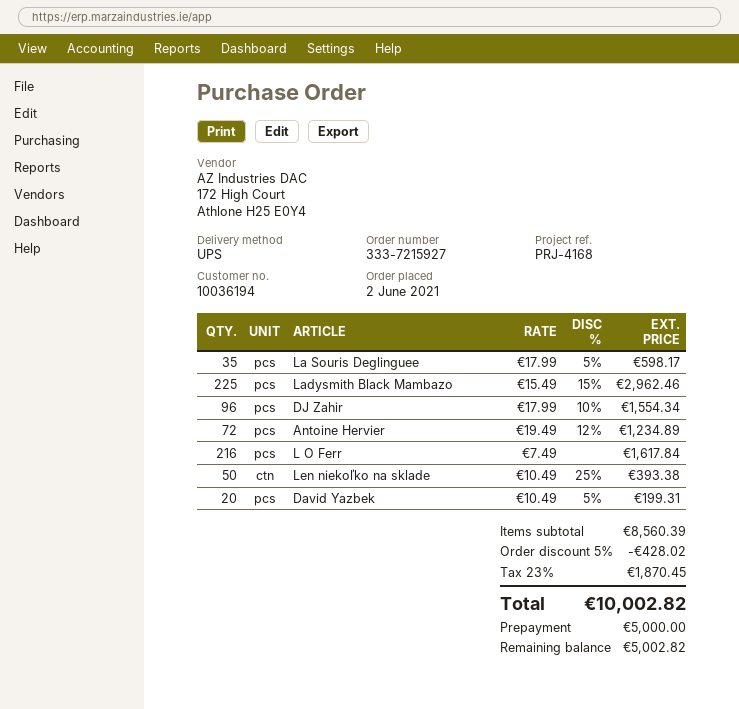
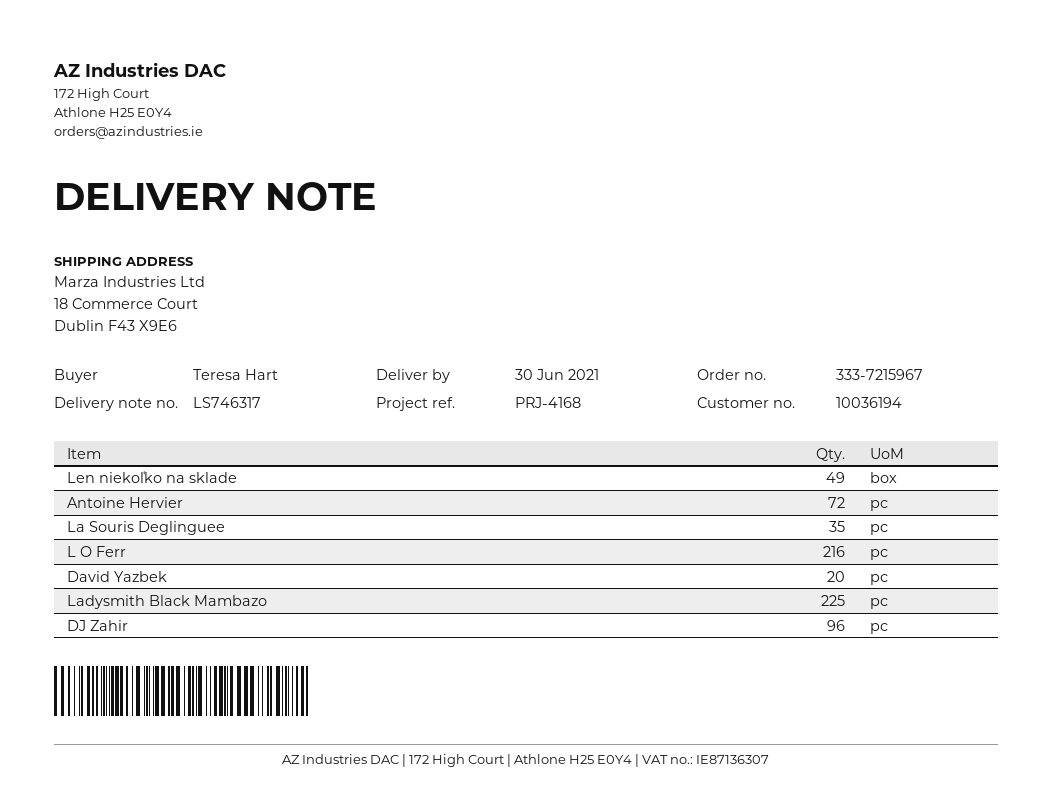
order number: 333-7215927 -> 333-7215967
Len niekoľko na sklade: 50 -> 49

